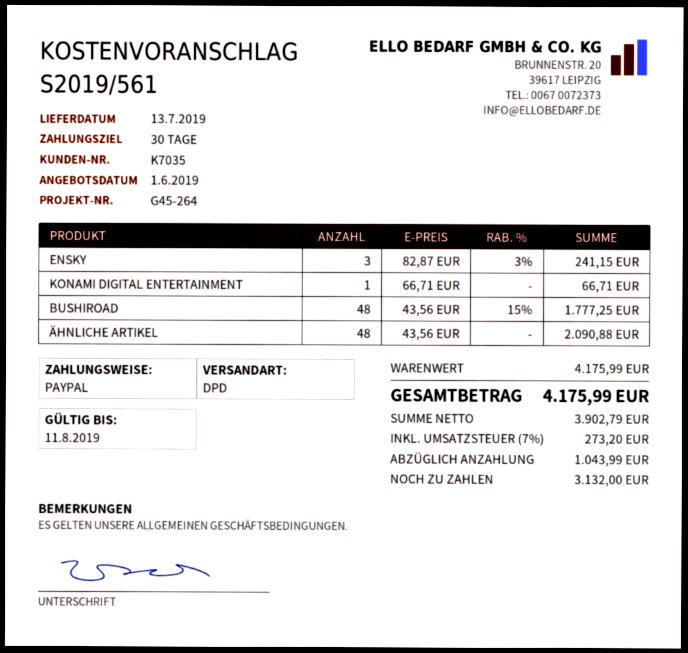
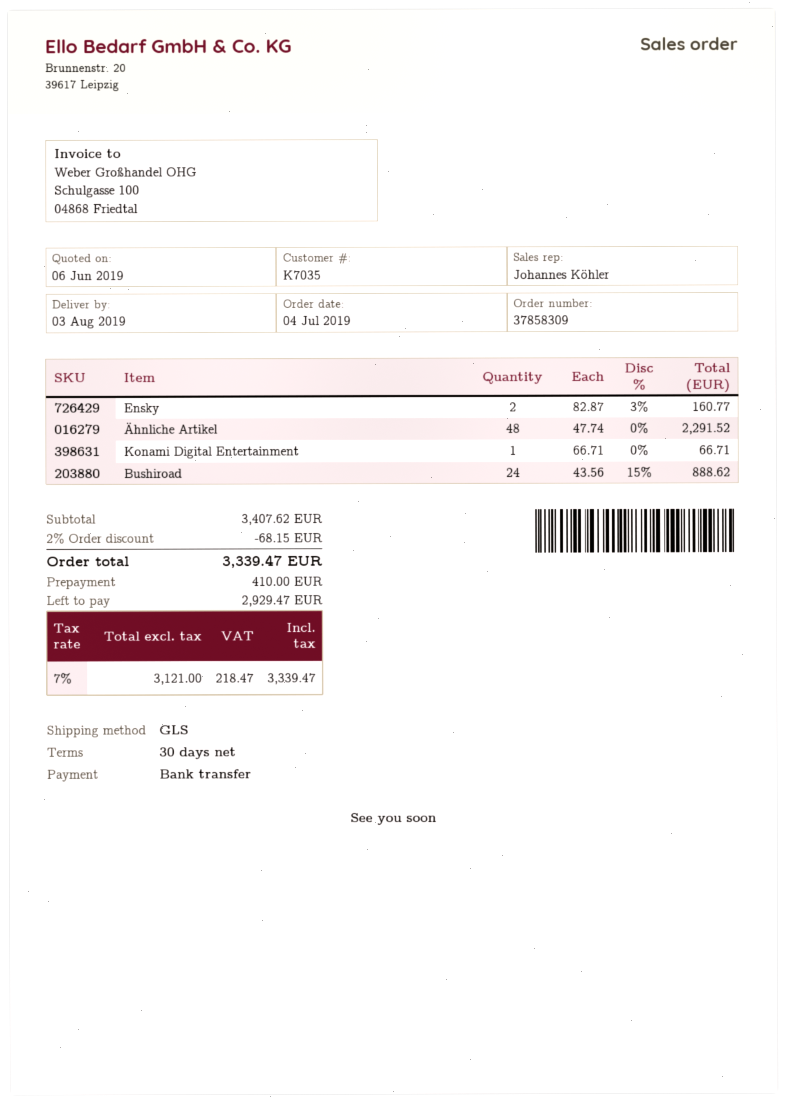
quote date: 2019-06-01 -> 2019-06-06
delivery date: 2019-07-13 -> 2019-08-03
payment method: PayPal -> bank transfer
shipping method: DPD -> GLS
ENSKY: 3 x 82.87 - 3% = 241.15 -> 2 x 82.87 - 3% = 160.77
BUSHIROAD: 48 x 43.56 - 15% = 1777.25 -> 24 x 43.56 - 15% = 888.62
ÄHNLICHE ARTIKEL: 48 x 43.56 = 2090.88 -> 48 x 47.74 = 2291.52
subtotal: 4175.99 -> 3407.62
discount: none -> 2% = 68.15
net: 3902.79 -> 3121.00
tax: 7% = 273.20 -> 7% = 218.47
total: 4175.99 -> 3339.47
deposit: 1043.99 -> 410.00
balance: 3132.00 -> 2929.47

